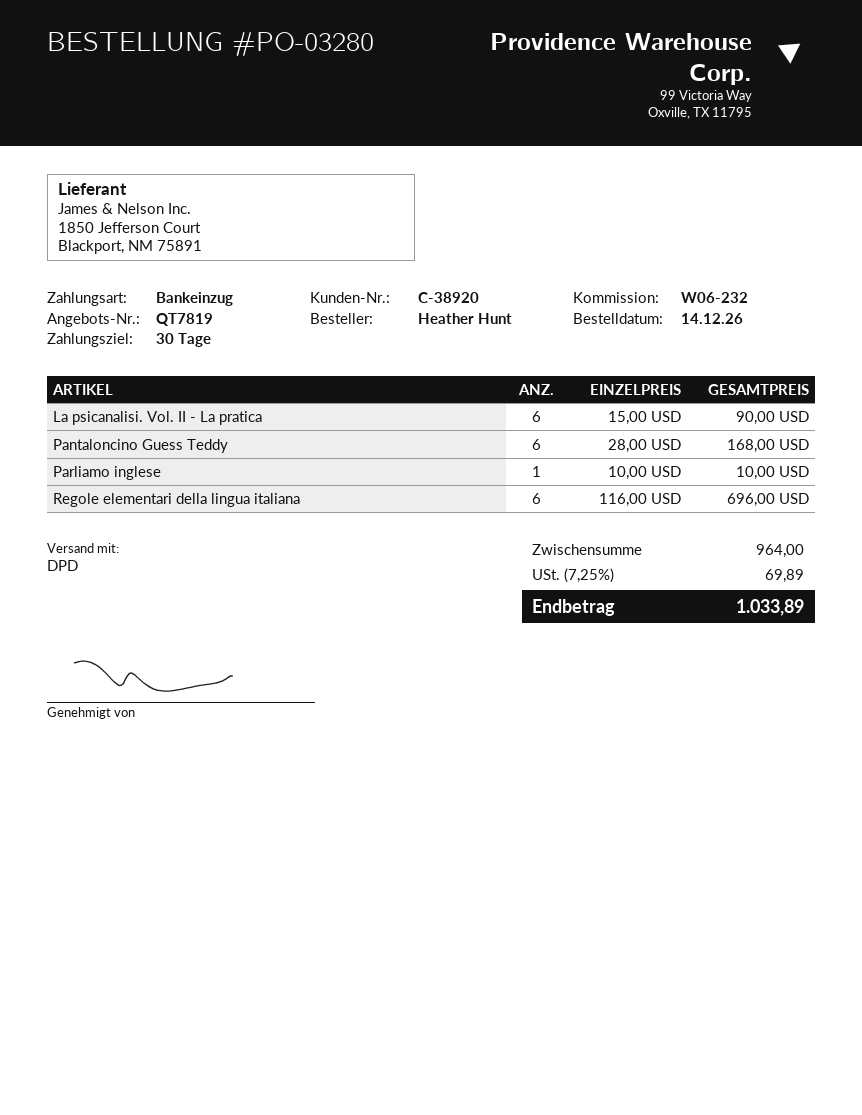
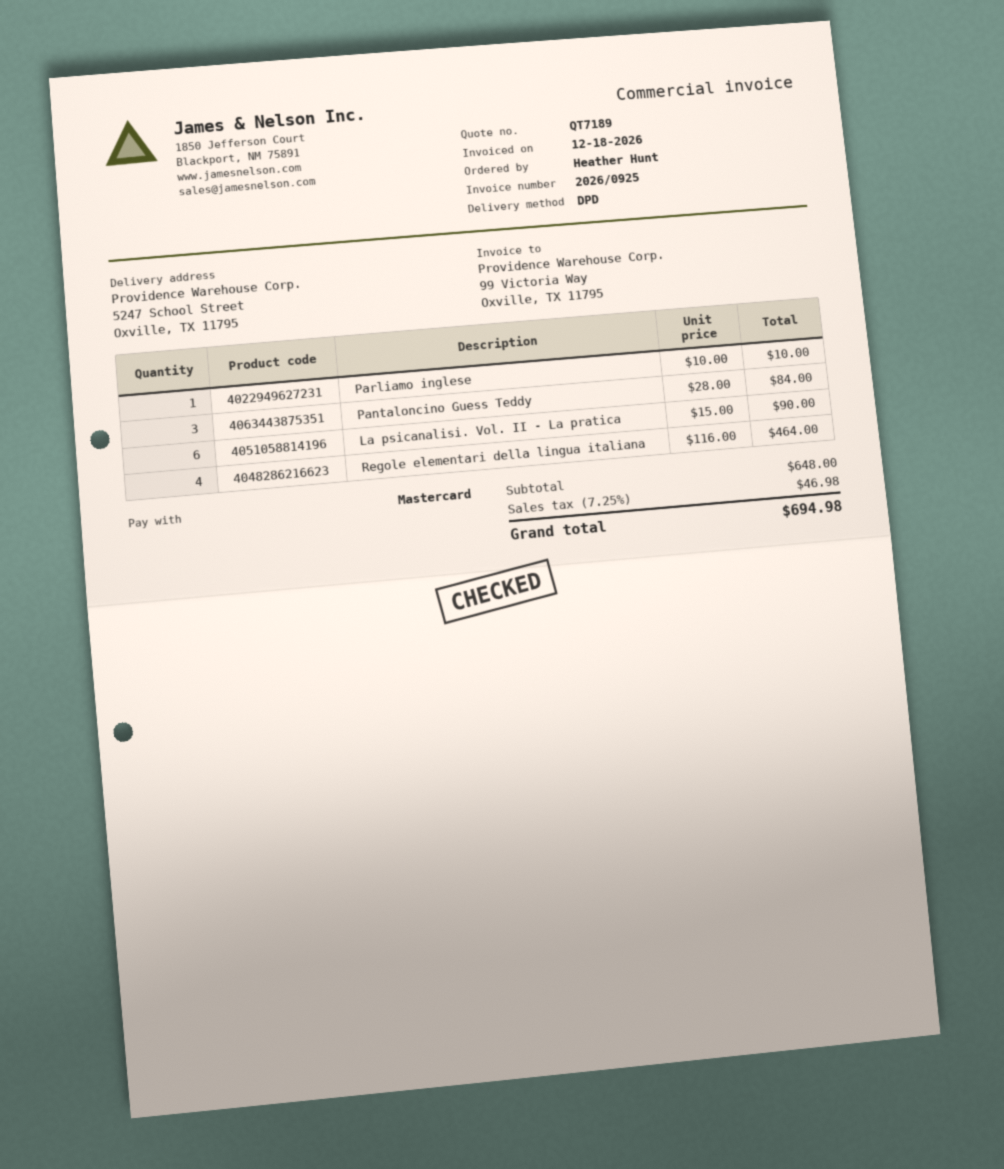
quote number: QT7819 -> QT7189
payment method: direct debit -> Mastercard
Pantaloncino Guess Teddy: 6 x 28.00 = 168.00 -> 3 x 28.00 = 84.00
Regole elementari della lingua italiana: 6 x 116.00 = 696.00 -> 4 x 116.00 = 464.00
subtotal: 964.00 -> 648.00
tax: 7.25% = 69.89 -> 7.25% = 46.98
total: 1033.89 -> 694.98

